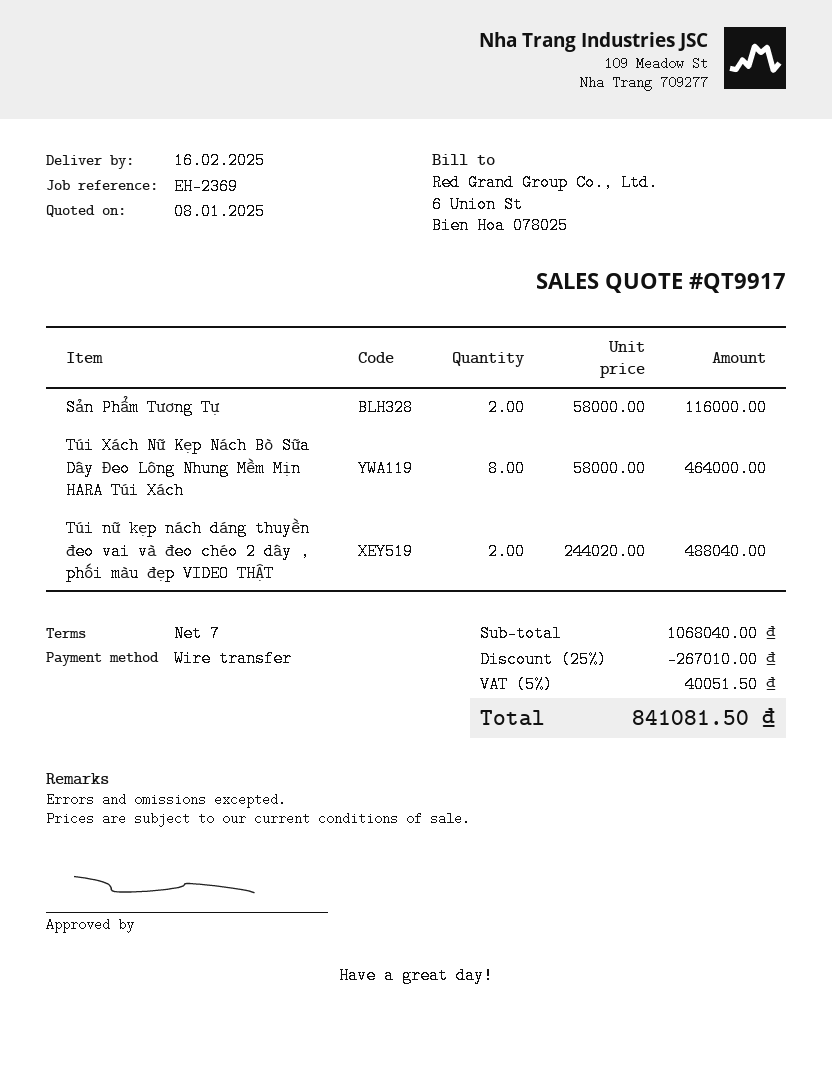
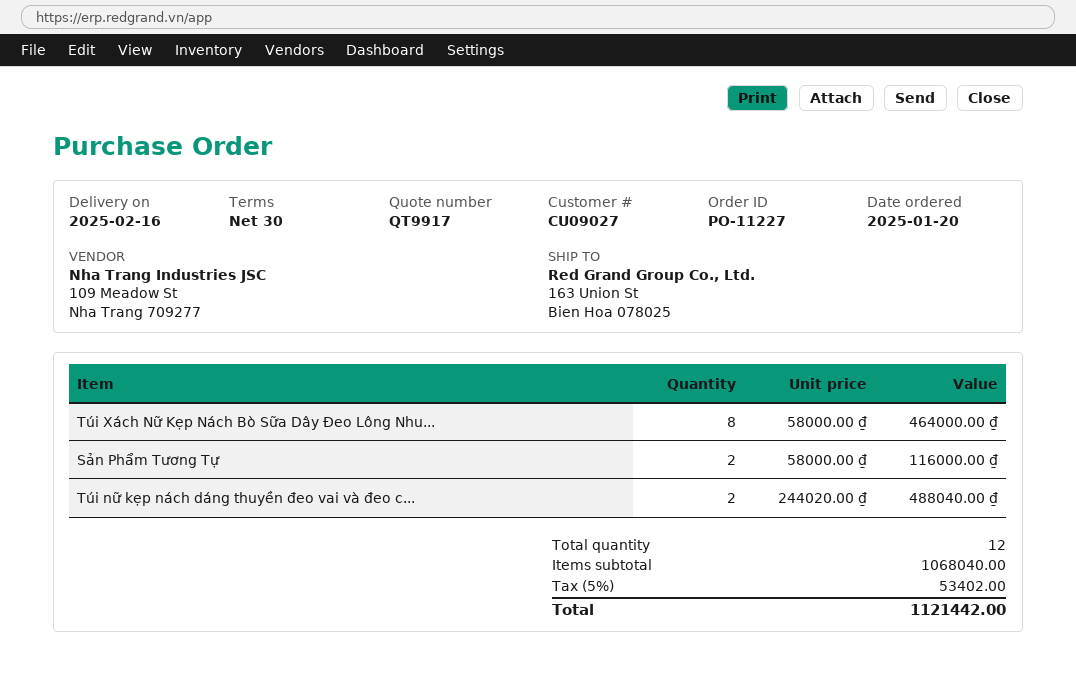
payment terms: 7 days -> 30 days
discount: 25% = 267010.00 -> none
tax: 5% = 40051.50 -> 5% = 53402.00
total: 841081.50 -> 1121442.00

